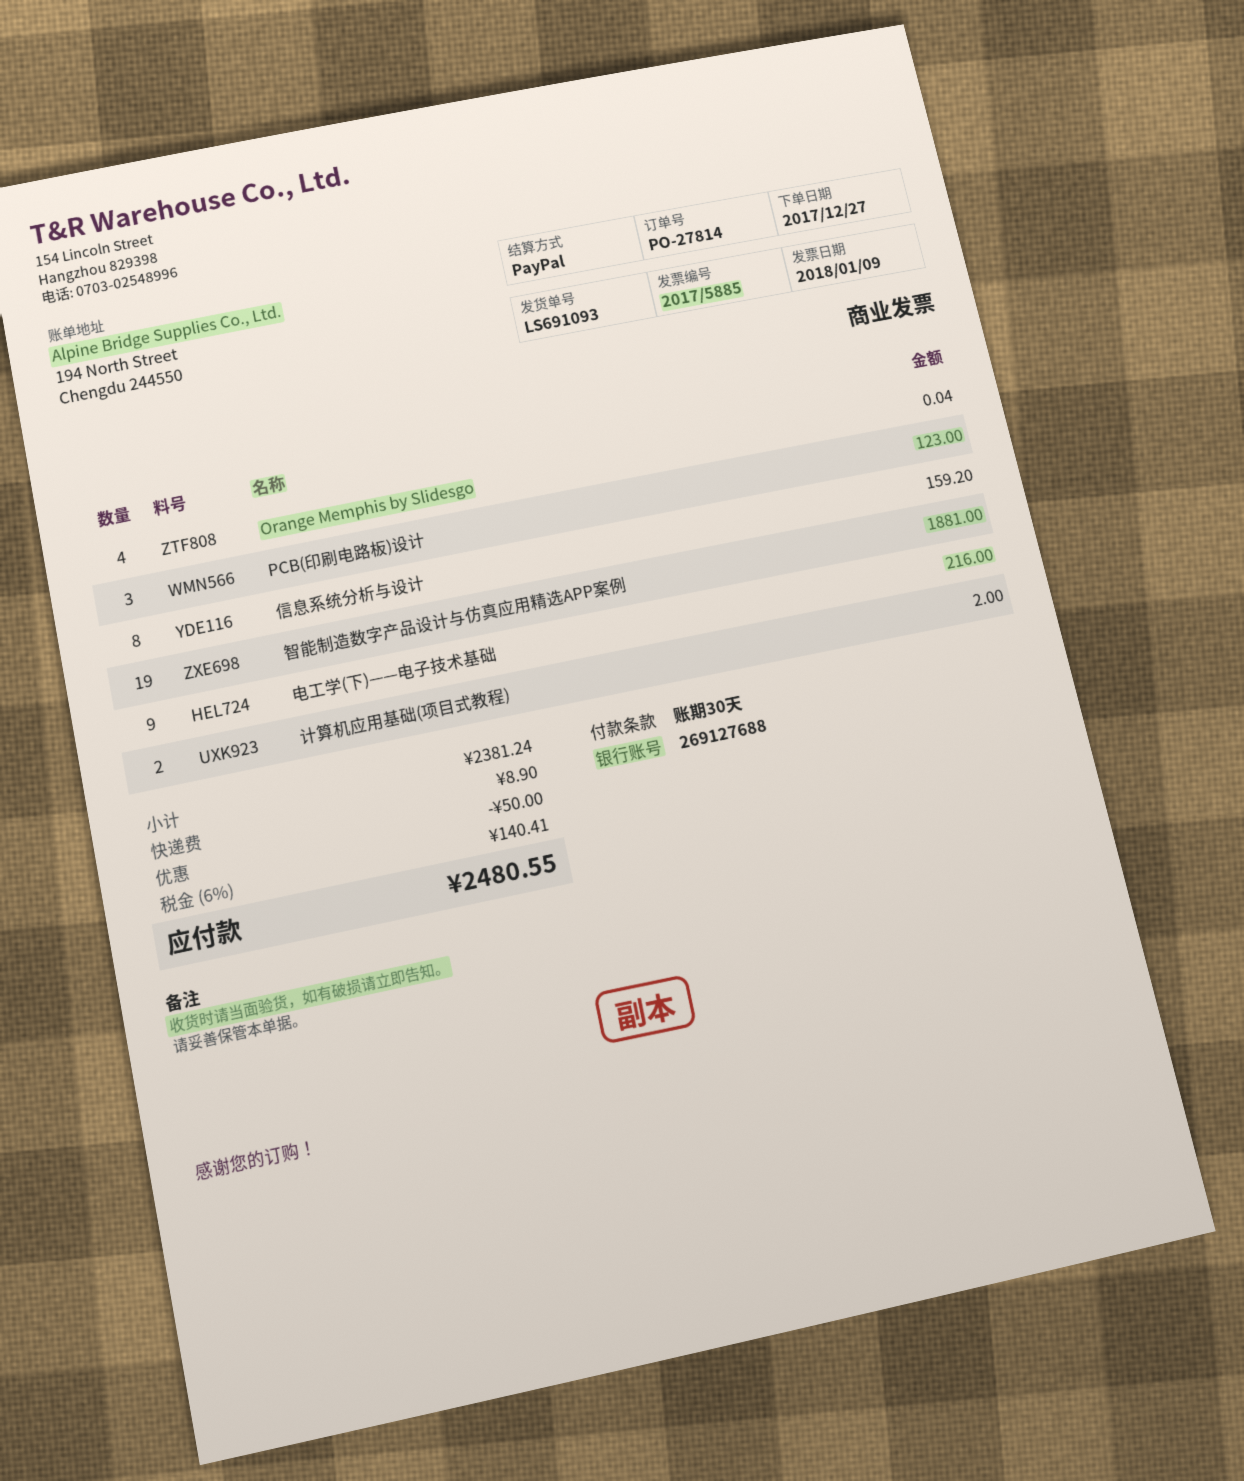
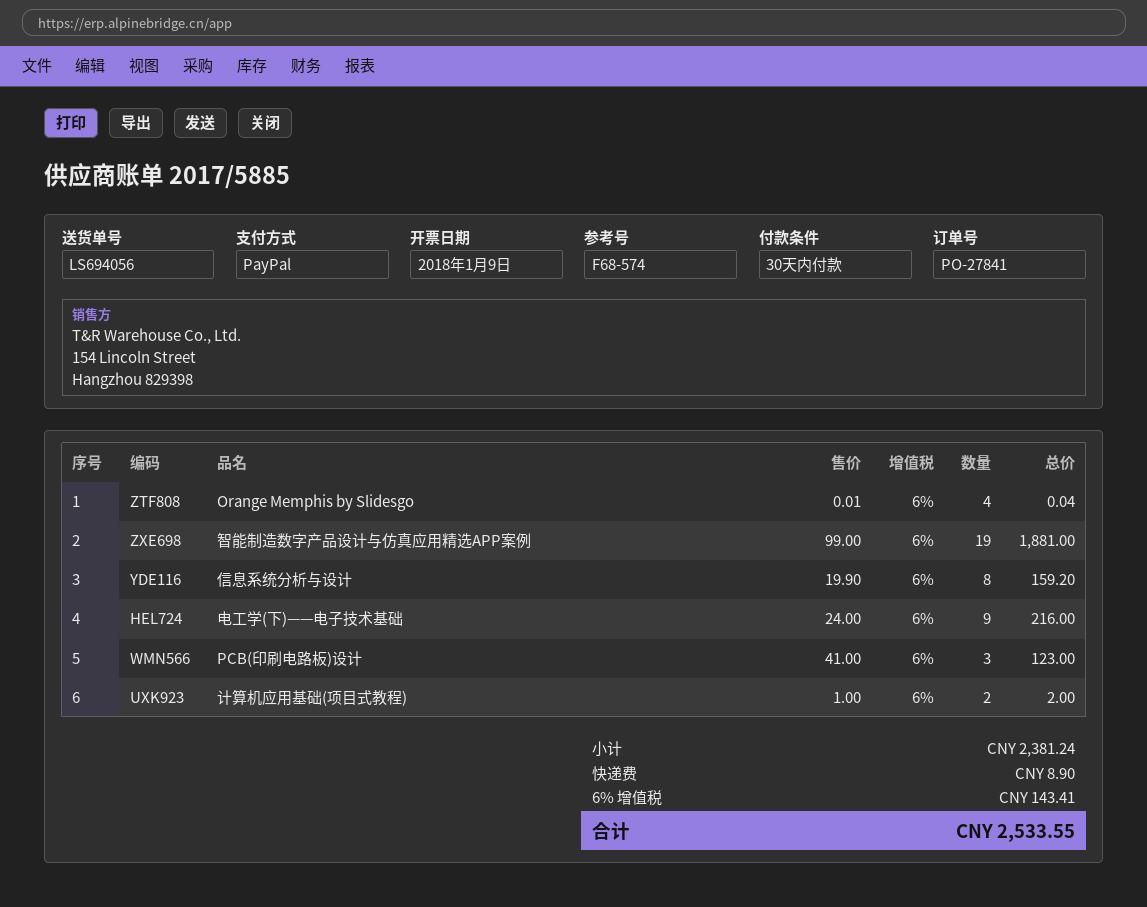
order number: PO-27814 -> PO-27841
delivery note number: LS691093 -> LS694056
discount: 50.00 -> none
tax: 6% = 140.41 -> 6% = 143.41
total: 2480.55 -> 2533.55

